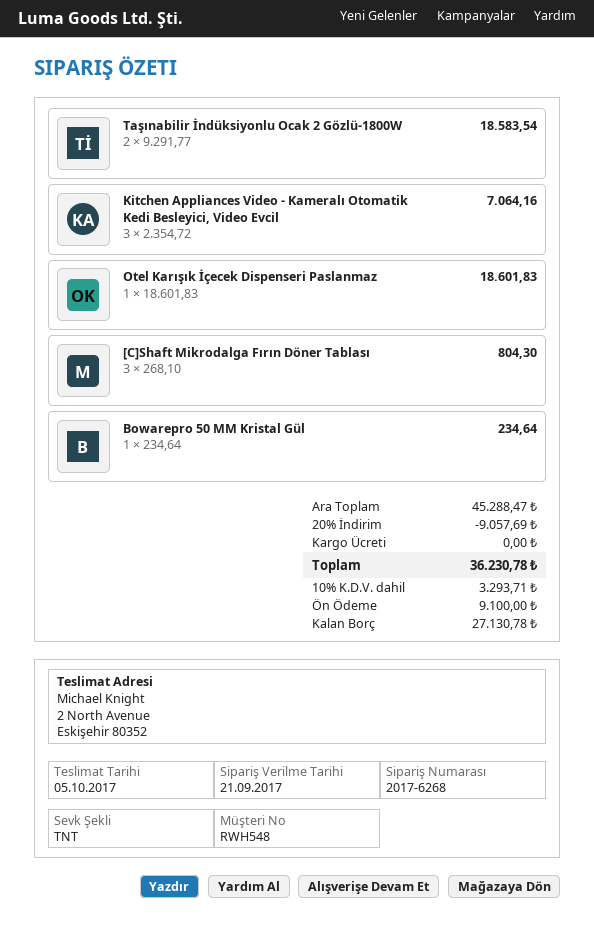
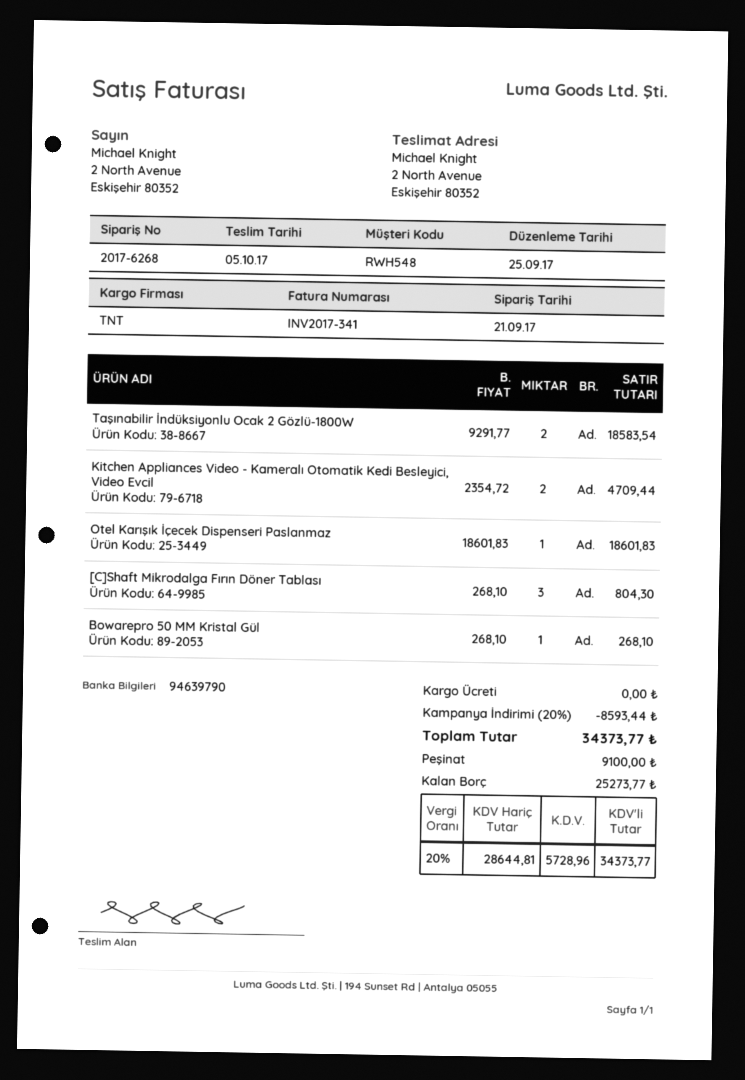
Kitchen Appliances Video - Kameralı Otomatik Kedi Besleyici, Video Evcil: 3 x 2354.72 = 7064.16 -> 2 x 2354.72 = 4709.44
Bowarepro 50 MM Kristal Gül: 1 x 234.64 = 234.64 -> 1 x 268.10 = 268.10
discount: 20% = 9057.69 -> 20% = 8593.44
tax: 10% = 3293.71 -> 20% = 5728.96
total: 36230.78 -> 34373.77
balance: 27130.78 -> 25273.77

